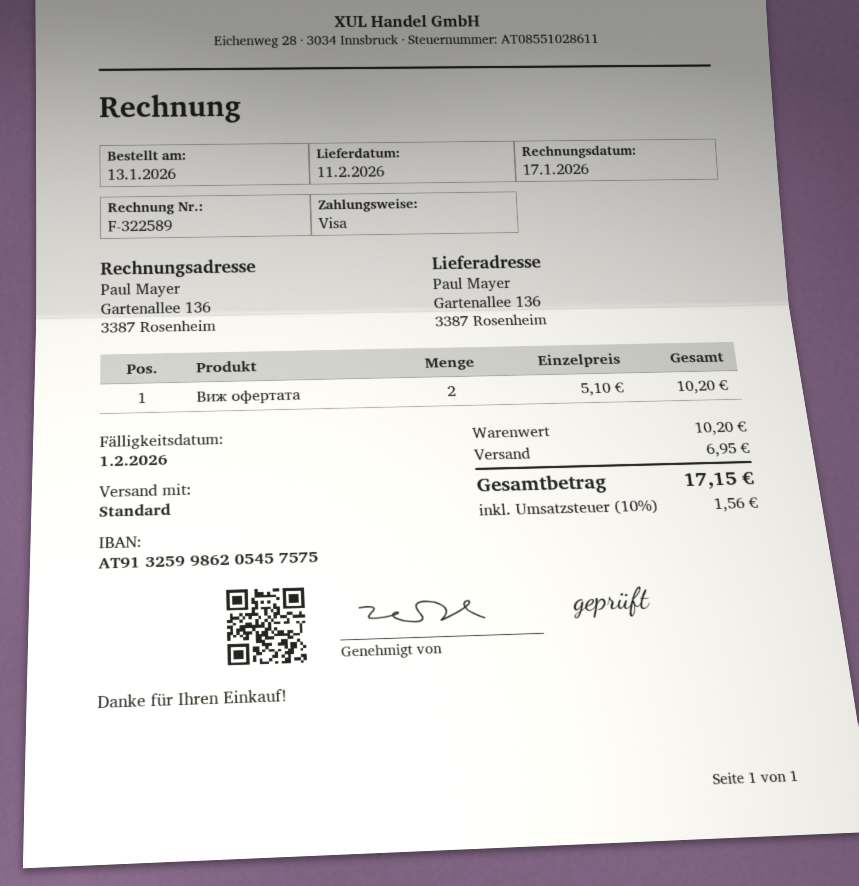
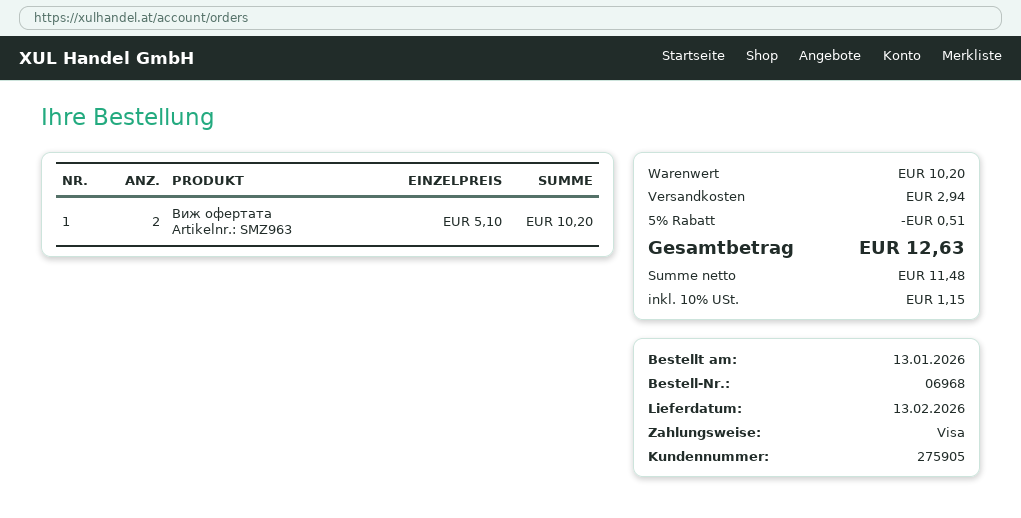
delivery date: 2026-02-11 -> 2026-02-13
discount: none -> 5% = 0.51
shipping: 6.95 -> 2.94
tax: 10% = 1.56 -> 10% = 1.15
total: 17.15 -> 12.63

